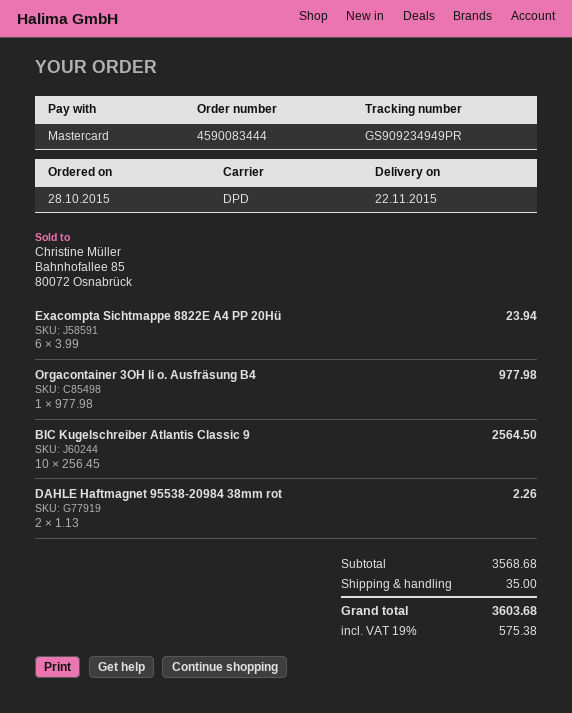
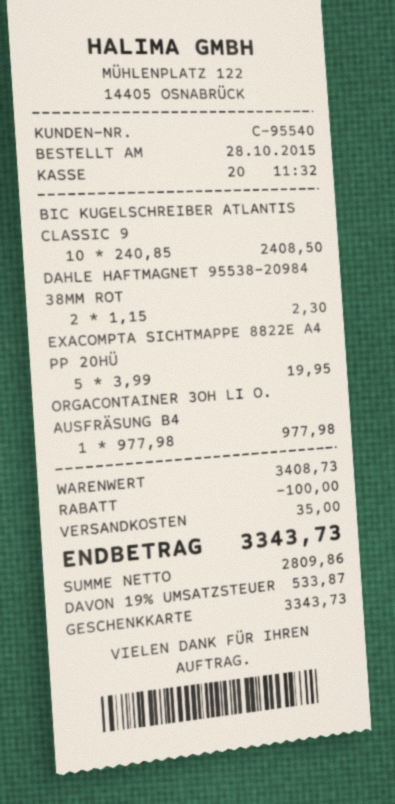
payment method: Mastercard -> gift card
Exacompta Sichtmappe 8822E A4 PP 20Hü: 6 x 3.99 = 23.94 -> 5 x 3.99 = 19.95
BIC Kugelschreiber Atlantis Classic 9: 10 x 256.45 = 2564.50 -> 10 x 240.85 = 2408.50
DAHLE Haftmagnet 95538-20984 38mm rot: 2 x 1.13 = 2.26 -> 2 x 1.15 = 2.30
subtotal: 3568.68 -> 3408.73
discount: none -> 100.00
tax: 19% = 575.38 -> 19% = 533.87
total: 3603.68 -> 3343.73

